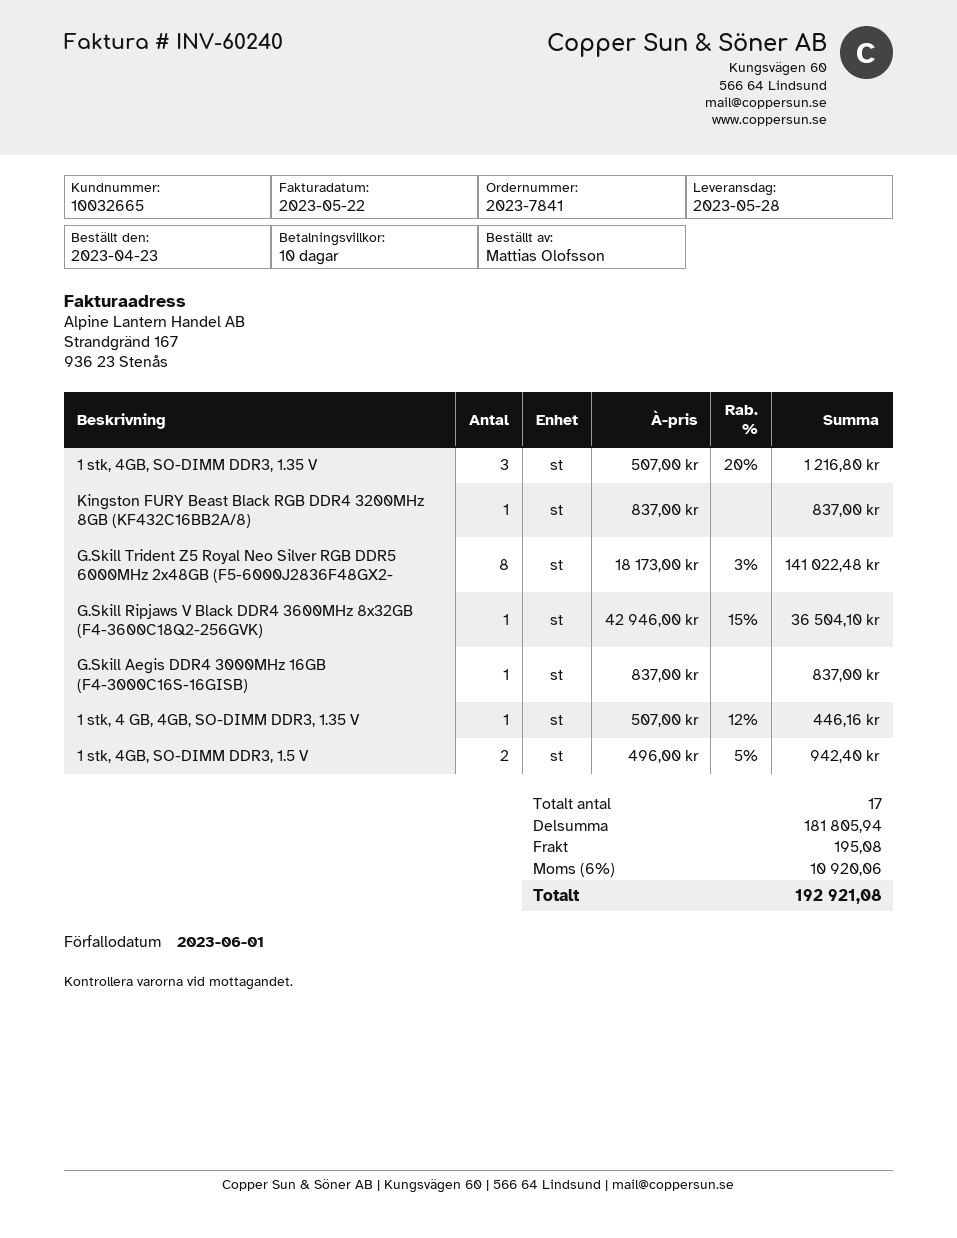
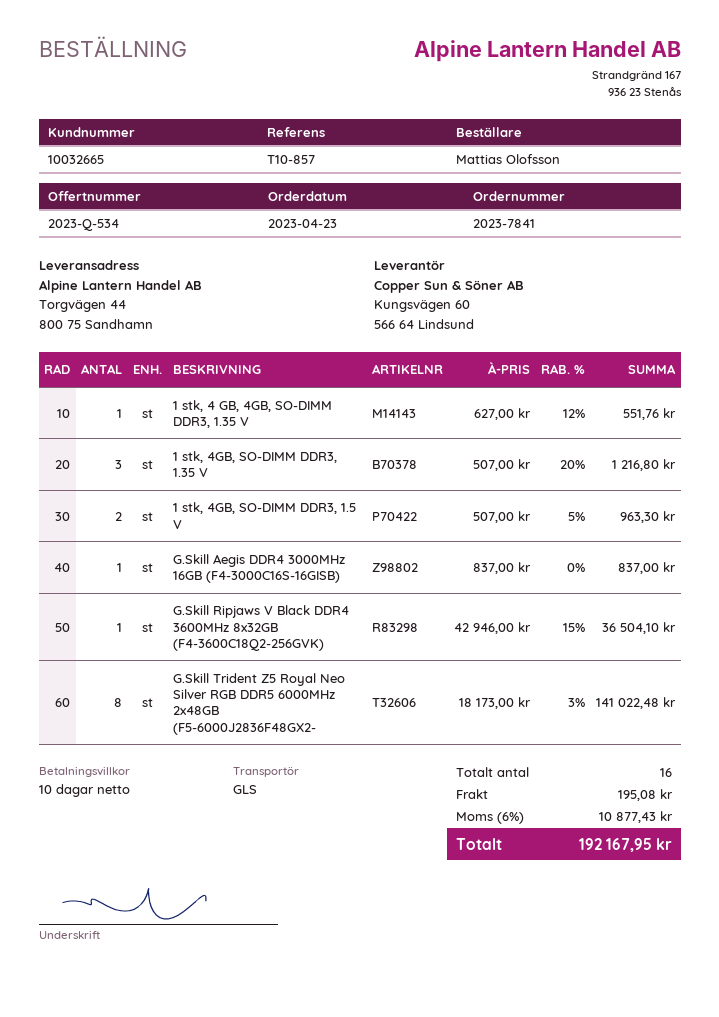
Kingston FURY Beast Black RGB DDR4 3200MHz 8GB (KF432C16BB2A/8): 1 x 837.00 = 837.00 -> none
1 stk, 4 GB, 4GB, SO-DIMM DDR3, 1.35 V: 1 x 507.00 - 12% = 446.16 -> 1 x 627.00 - 12% = 551.76
1 stk, 4GB, SO-DIMM DDR3, 1.5 V: 2 x 496.00 - 5% = 942.40 -> 2 x 507.00 - 5% = 963.30
total quantity: 17 -> 16
tax: 6% = 10920.06 -> 6% = 10877.43
total: 192921.08 -> 192167.95

